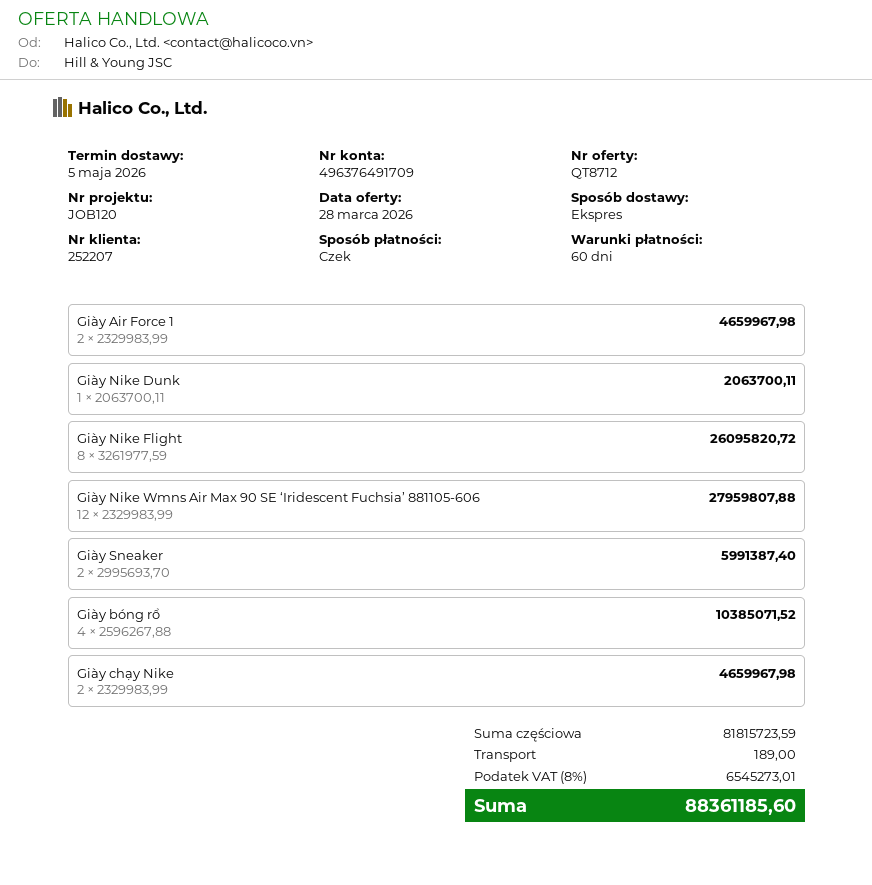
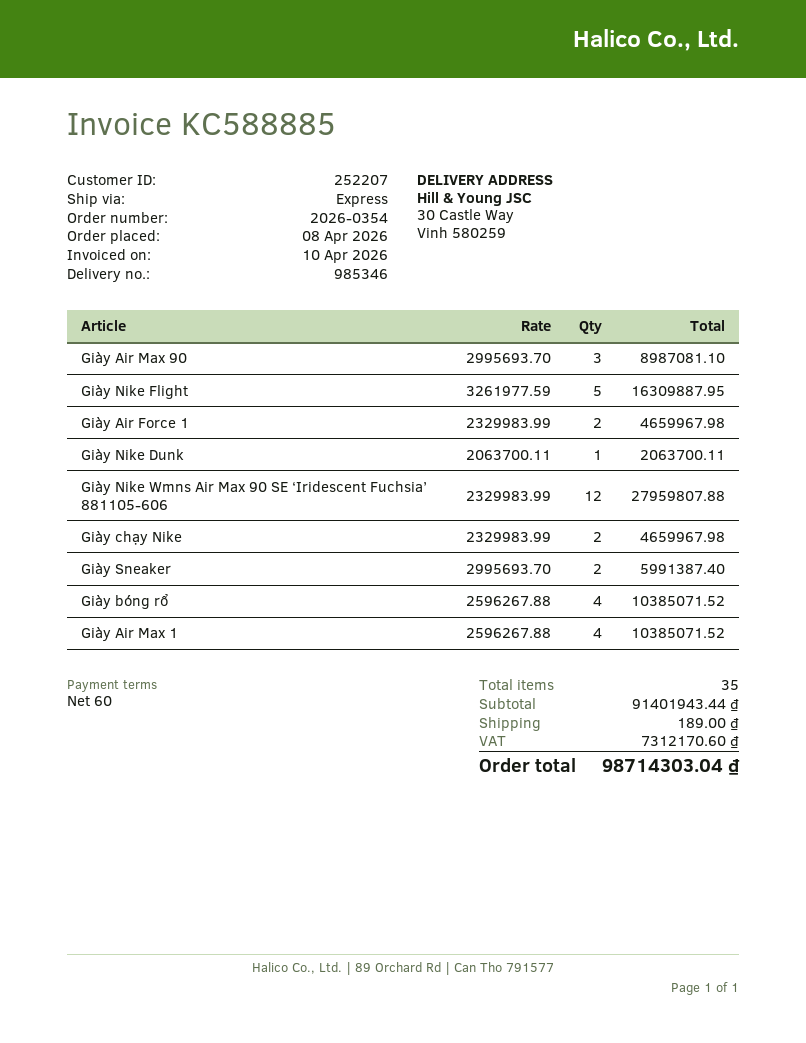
Giày Nike Flight: 8 x 3261977.59 = 26095820.72 -> 5 x 3261977.59 = 16309887.95
Giày Air Max 90: none -> 3 x 2995693.70 = 8987081.10
Giày Air Max 1: none -> 4 x 2596267.88 = 10385071.52
subtotal: 81815723.59 -> 91401943.44
tax: 6545273.01 -> 7312170.60
total: 88361185.60 -> 98714303.04

